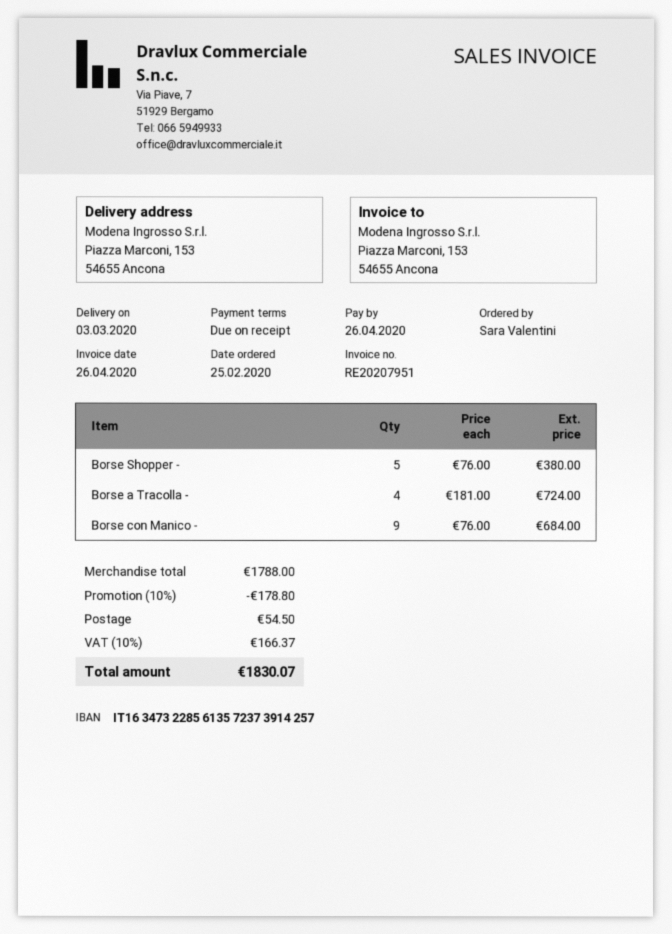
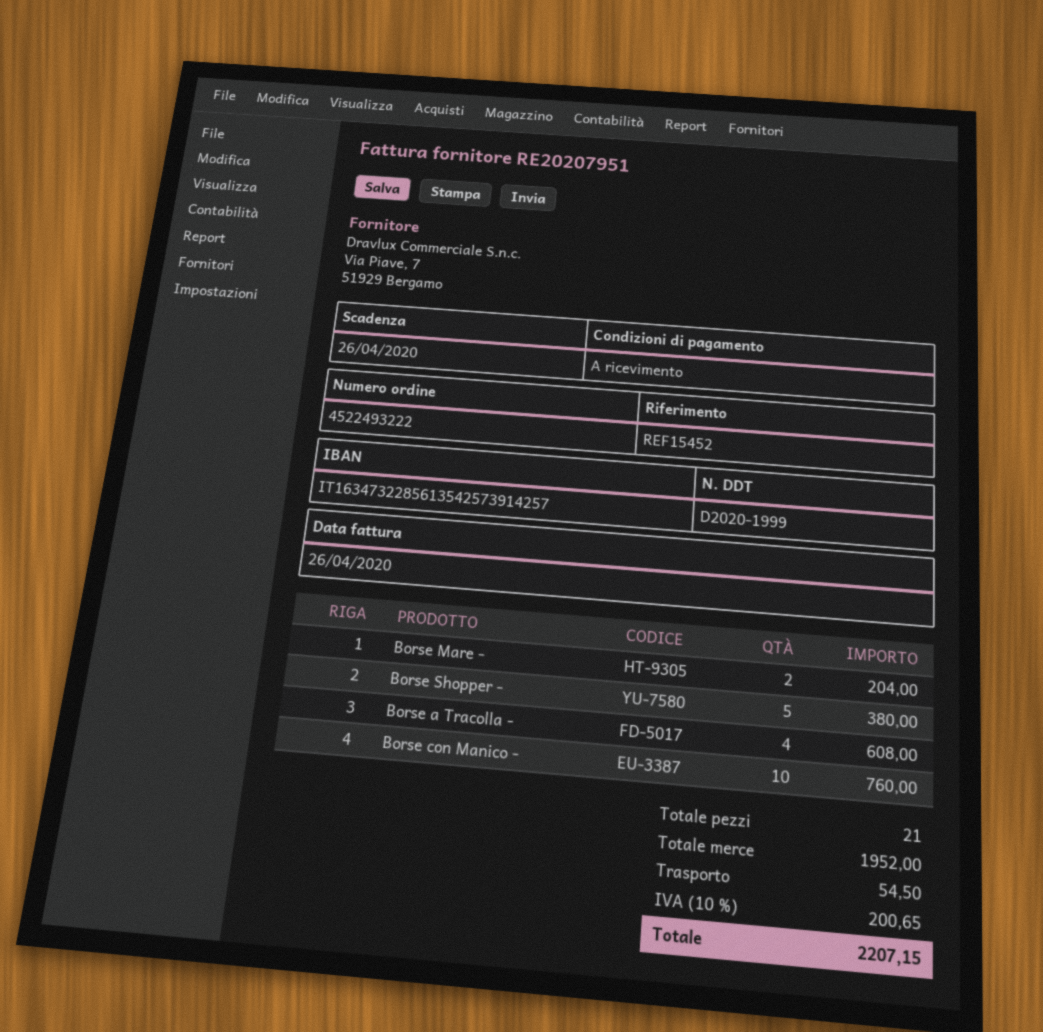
bank account: IT1634732285613572373914257 -> IT1634732285613542573914257
Borse a Tracolla -: 4 for 724.00 -> 4 for 608.00
Borse con Manico -: 9 for 684.00 -> 10 for 760.00
Borse Mare -: none -> 2 for 204.00
subtotal: 1788.00 -> 1952.00
discount: 10% = 178.80 -> none
tax: 10% = 166.37 -> 10% = 200.65
total: 1830.07 -> 2207.15

